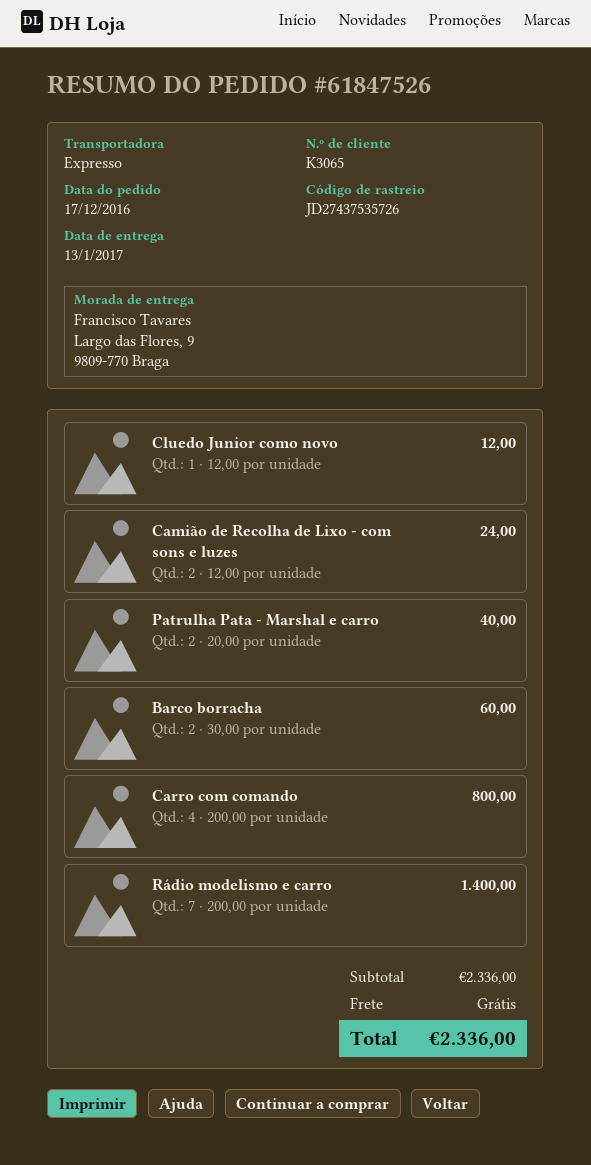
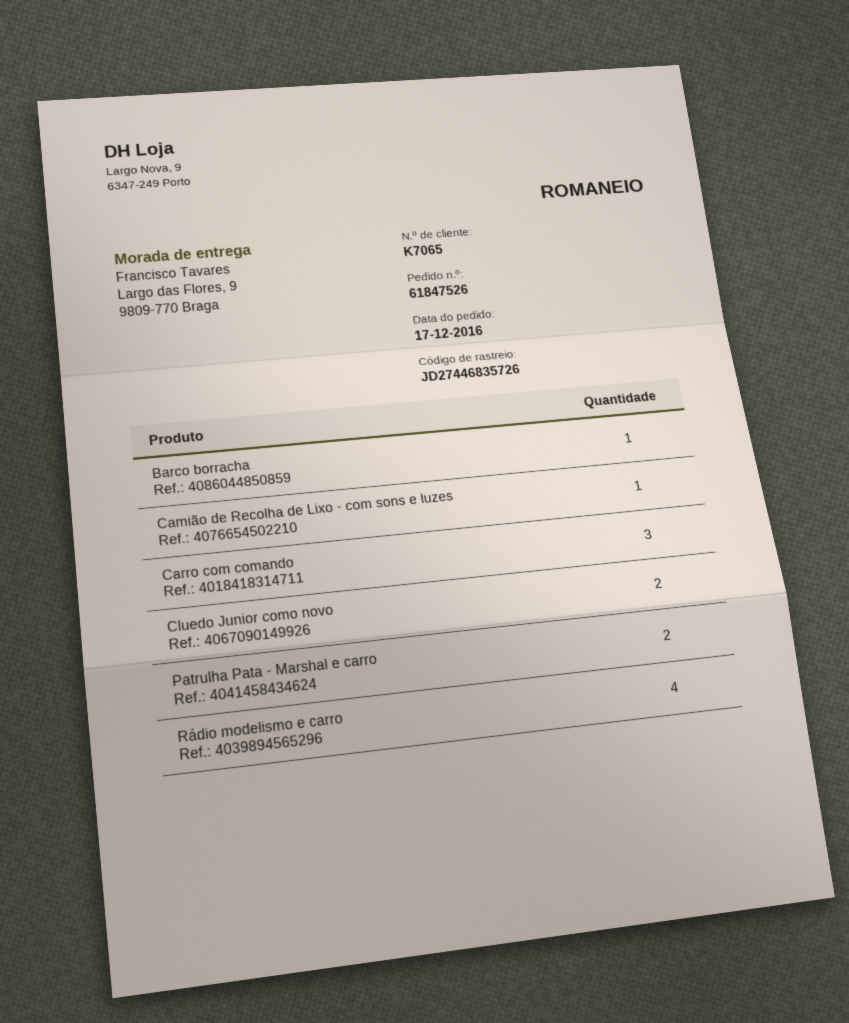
customer number: K3065 -> K7065
tracking number: JD27437535726 -> JD27446835726
Cluedo Junior como novo: 1 -> 2
Camião de Recolha de Lixo - com sons e luzes: 2 -> 1
Barco borracha: 2 -> 1
Carro com comando: 4 -> 3
Rádio modelismo e carro: 7 -> 4

